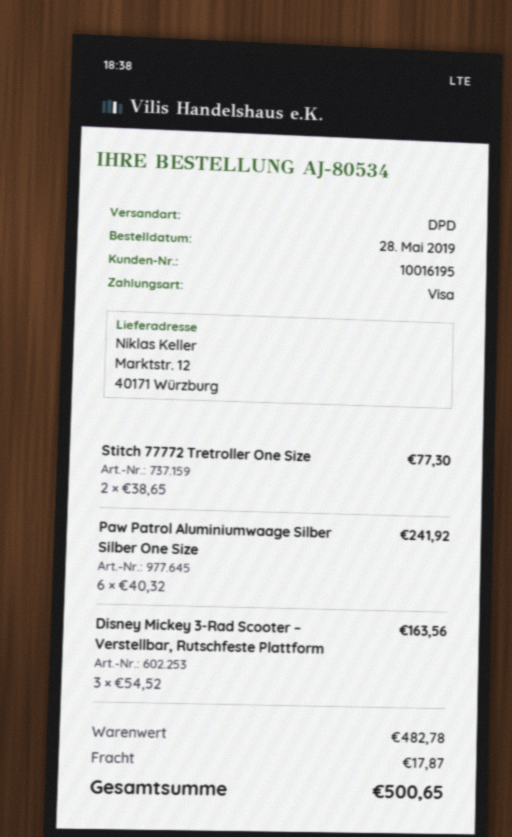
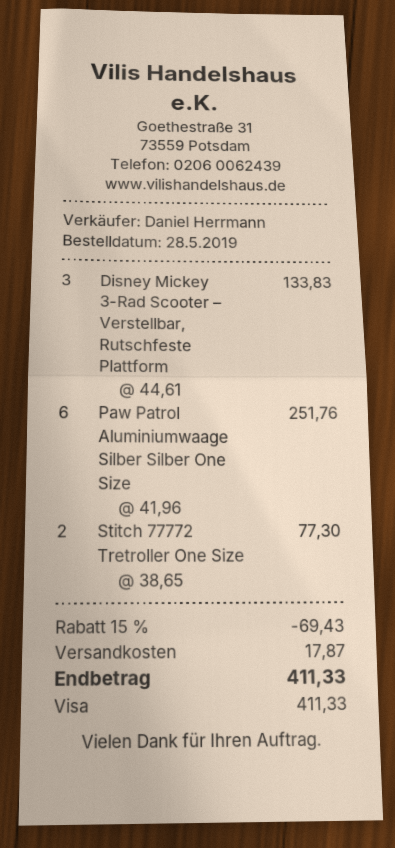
Paw Patrol Aluminiumwaage Silber Silber One Size: 6 x 40.32 = 241.92 -> 6 x 41.96 = 251.76
Disney Mickey 3-Rad Scooter – Verstellbar, Rutschfeste Plattform: 3 x 54.52 = 163.56 -> 3 x 44.61 = 133.83
discount: none -> 15% = 69.43
total: 500.65 -> 411.33

